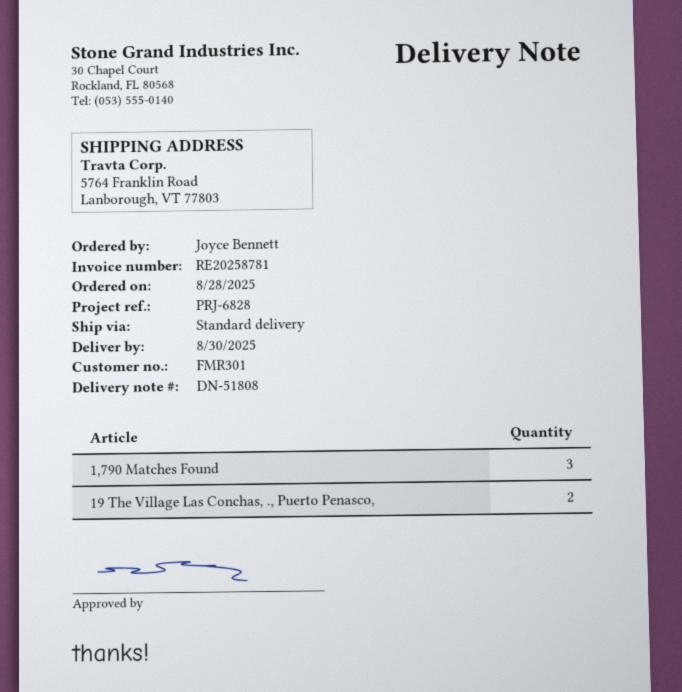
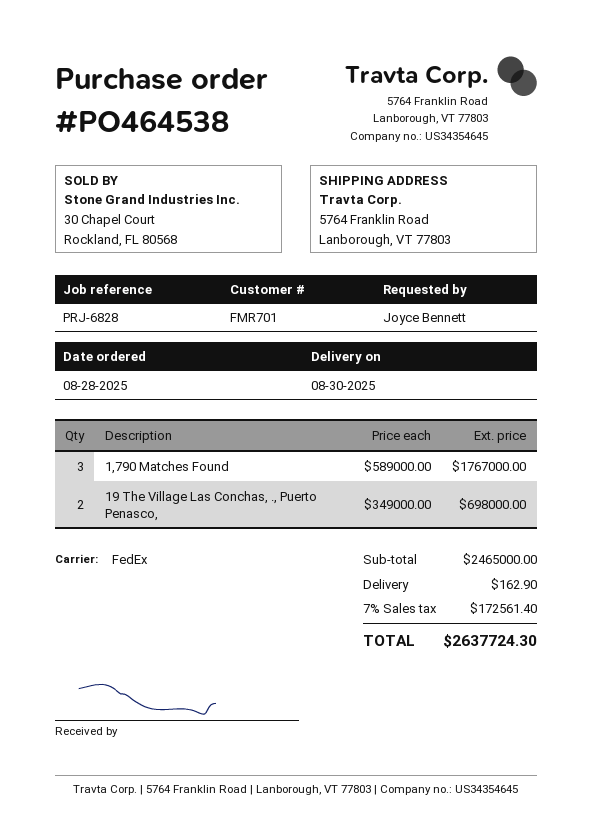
customer number: FMR301 -> FMR701
shipping method: standard -> FedEx

